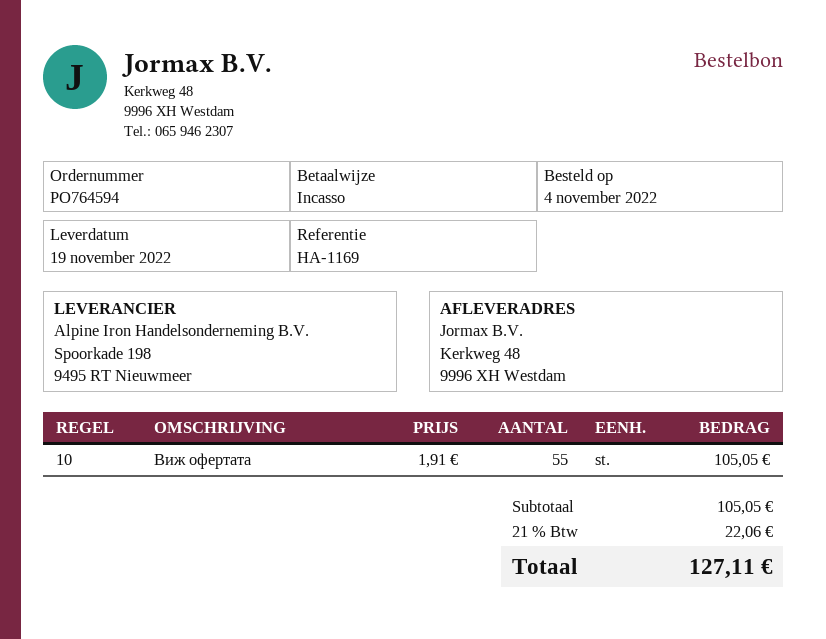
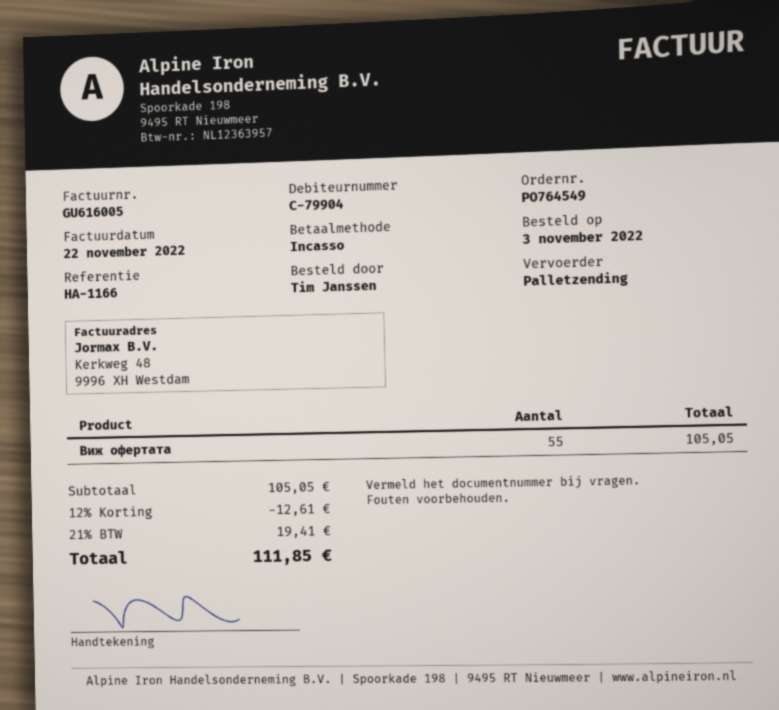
order number: PO764594 -> PO764549
order date: 2022-11-04 -> 2022-11-03
reference: HA-1169 -> HA-1166
discount: none -> 12% = 12.61
tax: 21% = 22.06 -> 21% = 19.41
total: 127.11 -> 111.85

